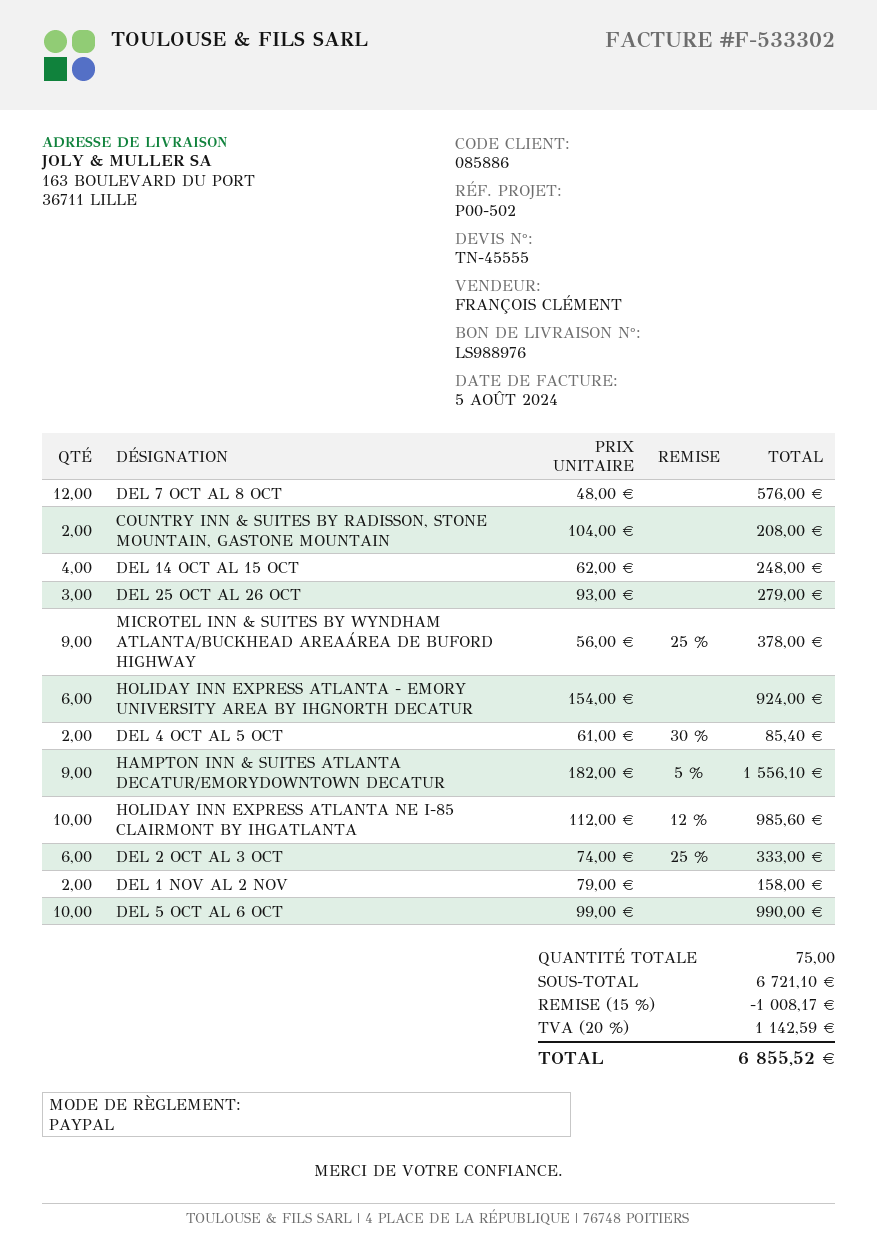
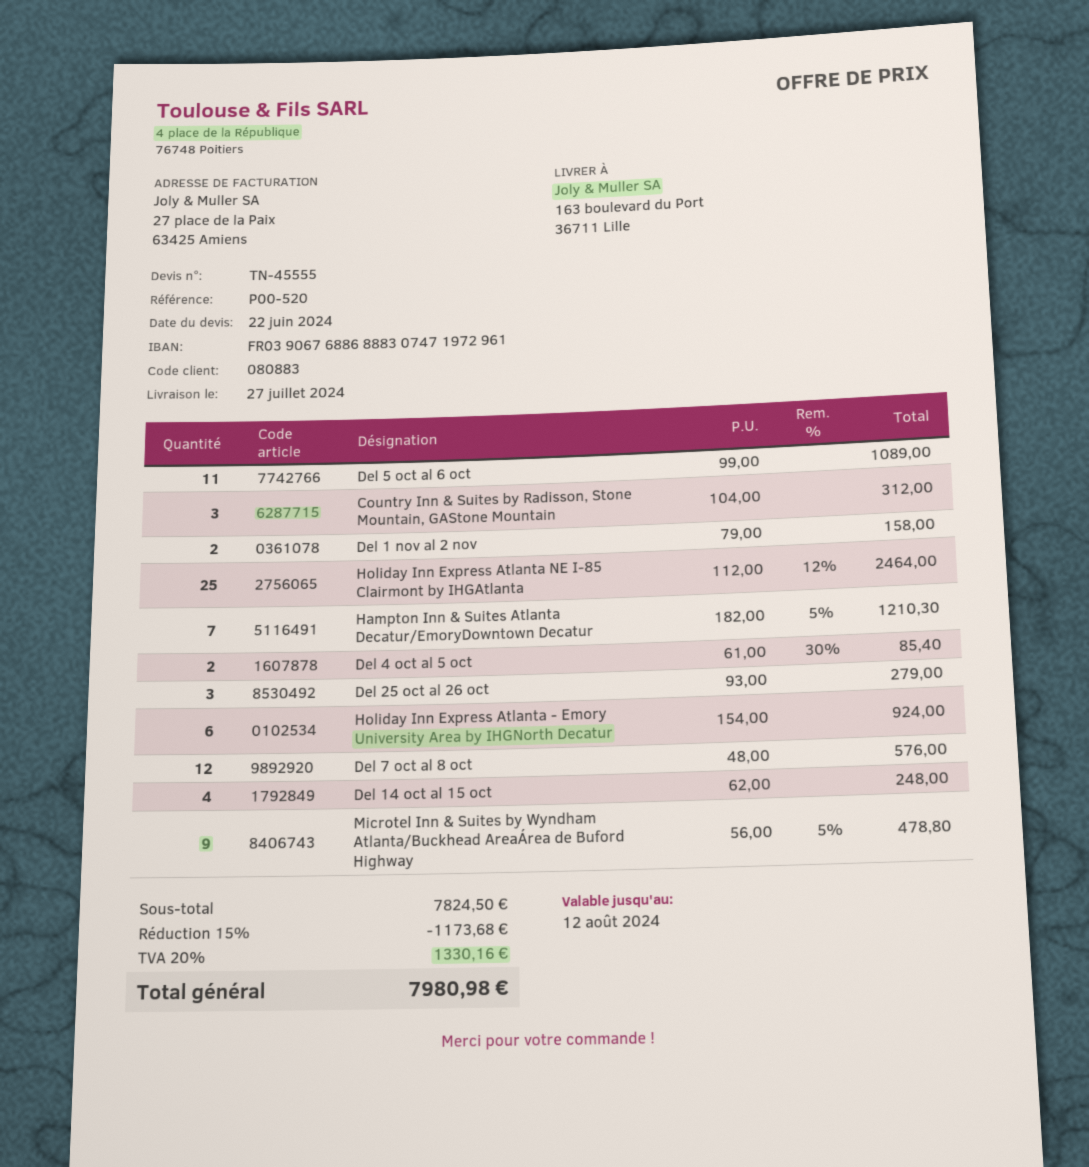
customer number: 085886 -> 080883
reference: P00-502 -> P00-520
COUNTRY INN & SUITES BY RADISSON, STONE MOUNTAIN, GASTONE MOUNTAIN: 2 x 104.00 = 208.00 -> 3 x 104.00 = 312.00
MICROTEL INN & SUITES BY WYNDHAM ATLANTA/BUCKHEAD AREAÁREA DE BUFORD HIGHWAY: 9 x 56.00 - 25% = 378.00 -> 9 x 56.00 - 5% = 478.80
HAMPTON INN & SUITES ATLANTA DECATUR/EMORYDOWNTOWN DECATUR: 9 x 182.00 - 5% = 1556.10 -> 7 x 182.00 - 5% = 1210.30
HOLIDAY INN EXPRESS ATLANTA NE I-85 CLAIRMONT BY IHGATLANTA: 10 x 112.00 - 12% = 985.60 -> 25 x 112.00 - 12% = 2464.00
DEL 2 OCT AL 3 OCT: 6 x 74.00 - 25% = 333.00 -> none
DEL 5 OCT AL 6 OCT: 10 x 99.00 = 990.00 -> 11 x 99.00 = 1089.00
subtotal: 6721.10 -> 7824.50
discount: 15% = 1008.17 -> 15% = 1173.68
tax: 20% = 1142.59 -> 20% = 1330.16
total: 6855.52 -> 7980.98

